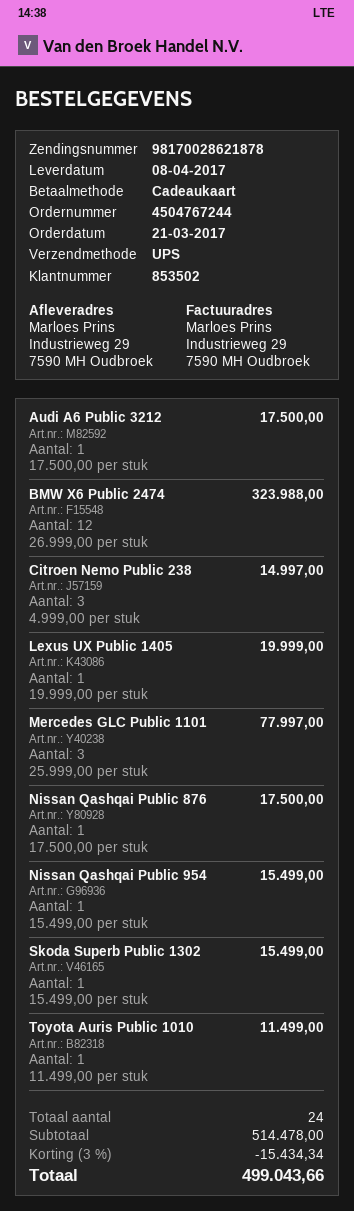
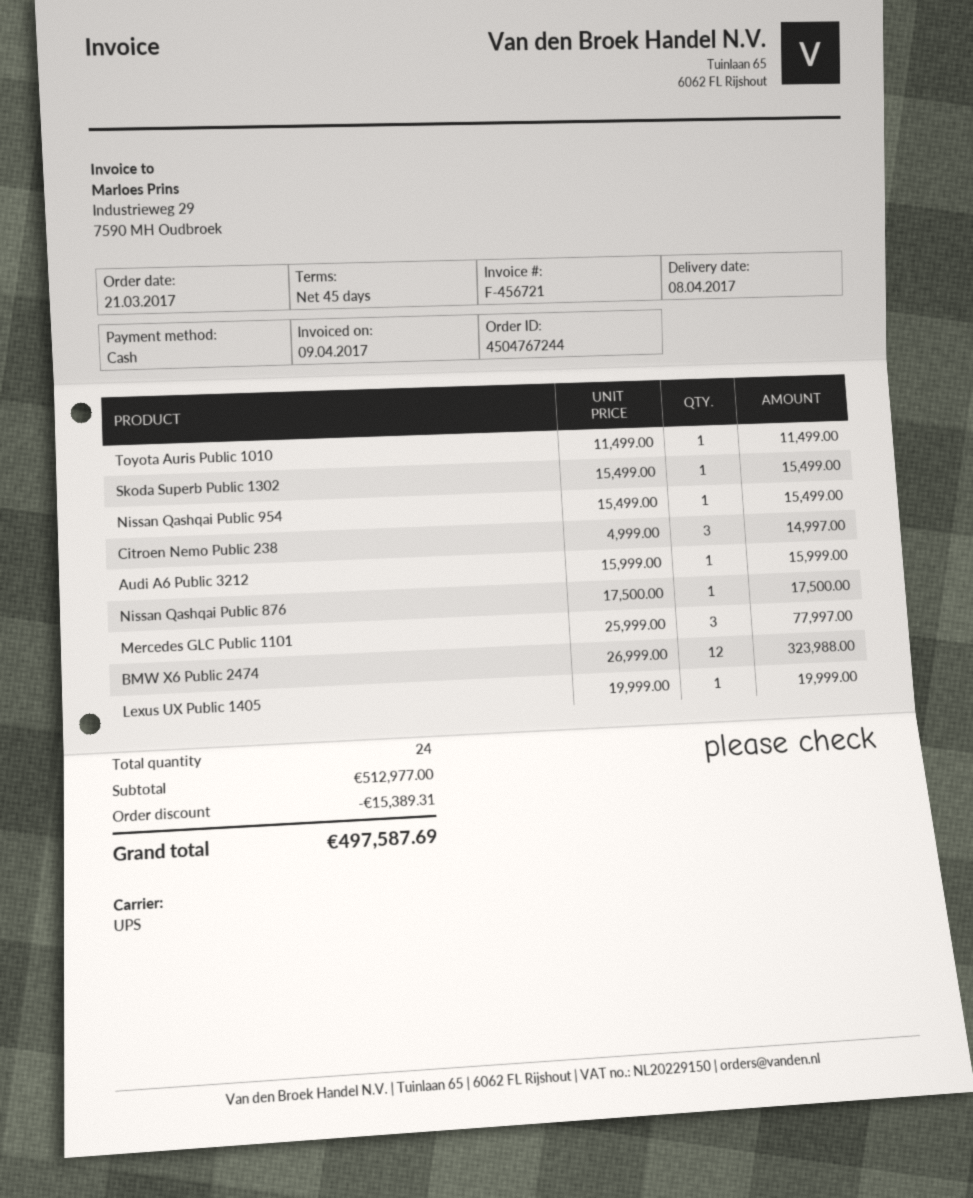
payment method: gift card -> cash
Audi A6 Public 3212: 1 x 17500.00 = 17500.00 -> 1 x 15999.00 = 15999.00
subtotal: 514478.00 -> 512977.00
discount: 15434.34 -> 15389.31
total: 499043.66 -> 497587.69

